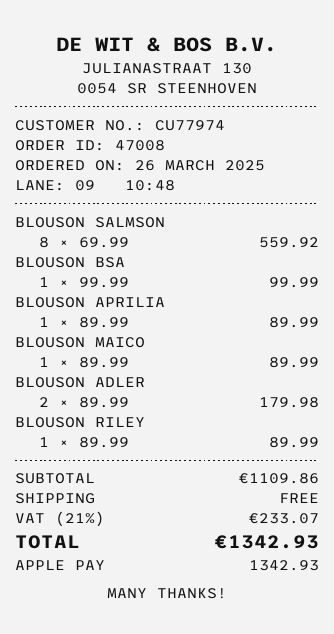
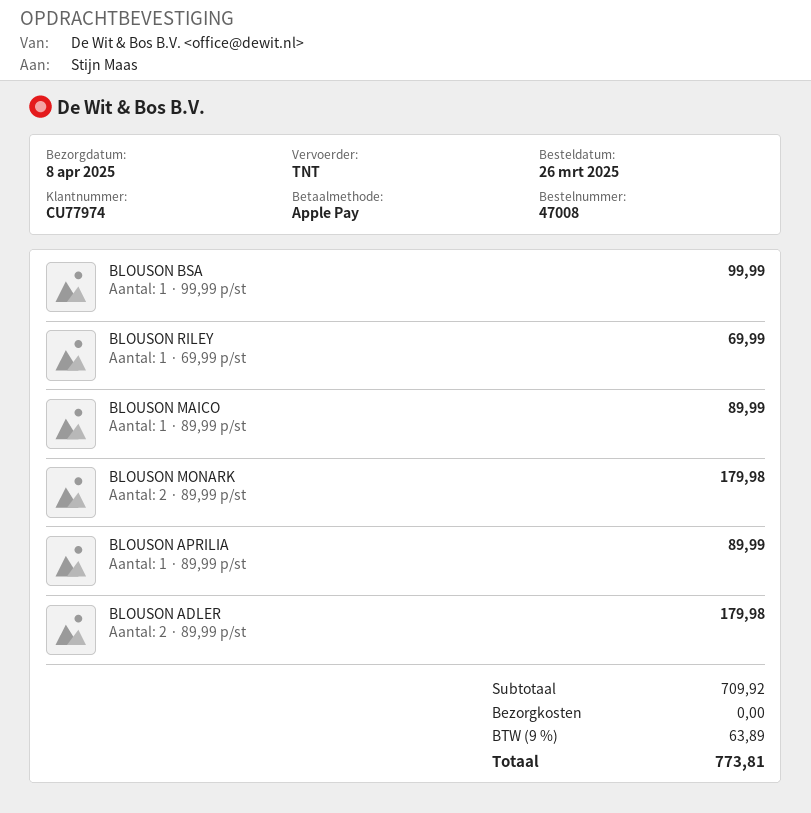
BLOUSON SALMSON: 8 x 69.99 = 559.92 -> none
BLOUSON RILEY: 1 x 89.99 = 89.99 -> 1 x 69.99 = 69.99
BLOUSON MONARK: none -> 2 x 89.99 = 179.98
subtotal: 1109.86 -> 709.92
tax: 21% = 233.07 -> 9% = 63.89
total: 1342.93 -> 773.81

